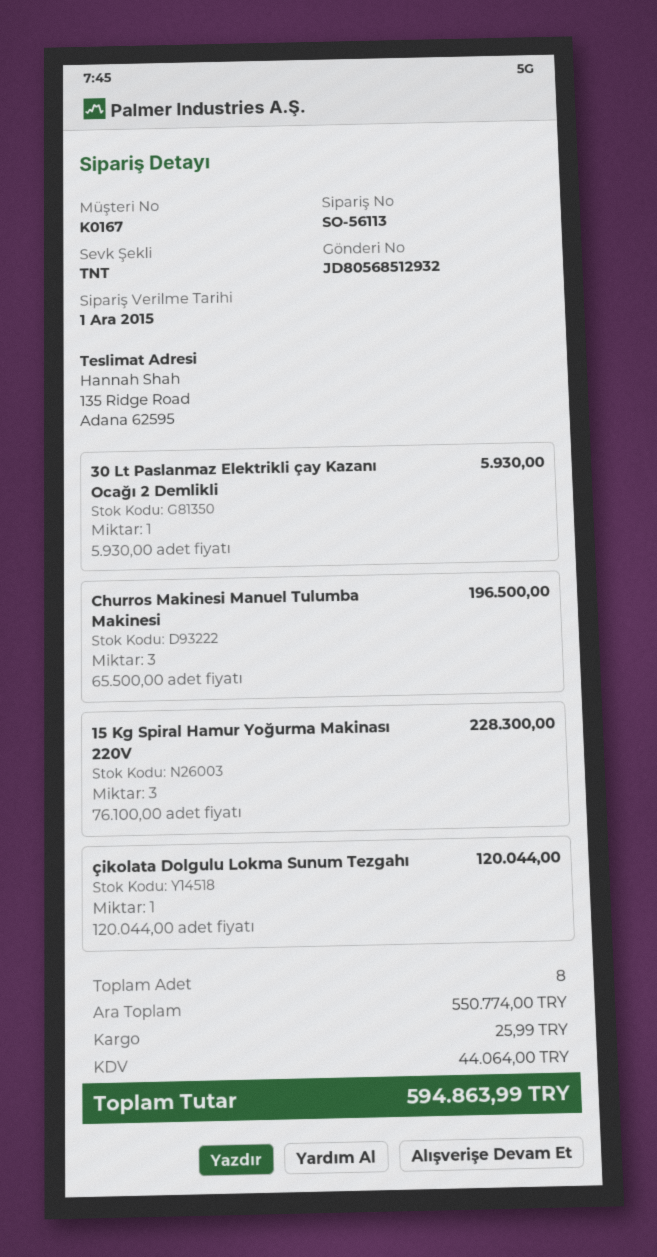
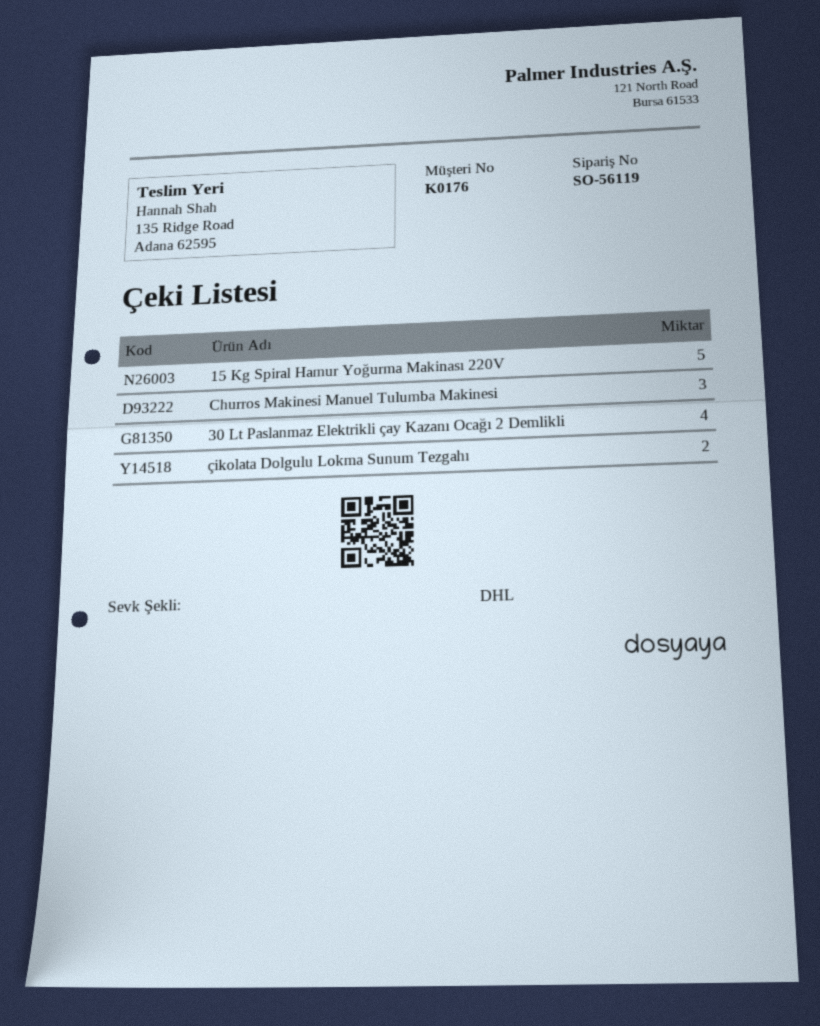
order number: SO-56113 -> SO-56119
customer number: K0167 -> K0176
shipping method: TNT -> DHL
30 Lt Paslanmaz Elektrikli çay Kazanı Ocağı 2 Demlikli: 1 -> 4
15 Kg Spiral Hamur Yoğurma Makinası 220V: 3 -> 5
çikolata Dolgulu Lokma Sunum Tezgahı: 1 -> 2

